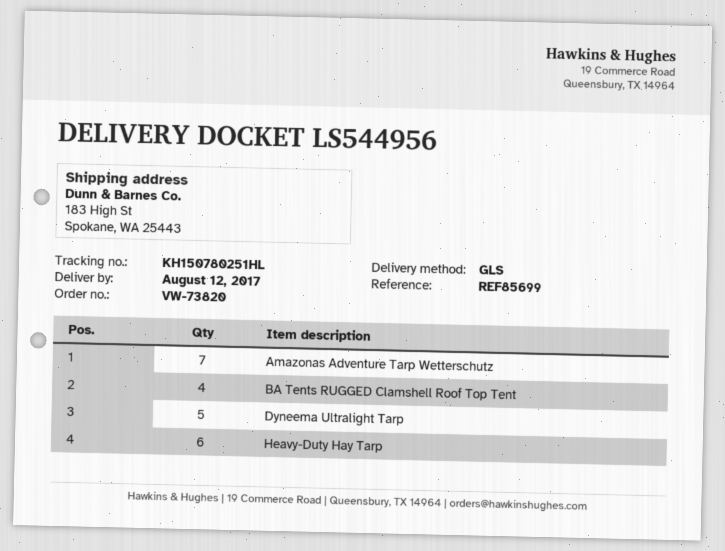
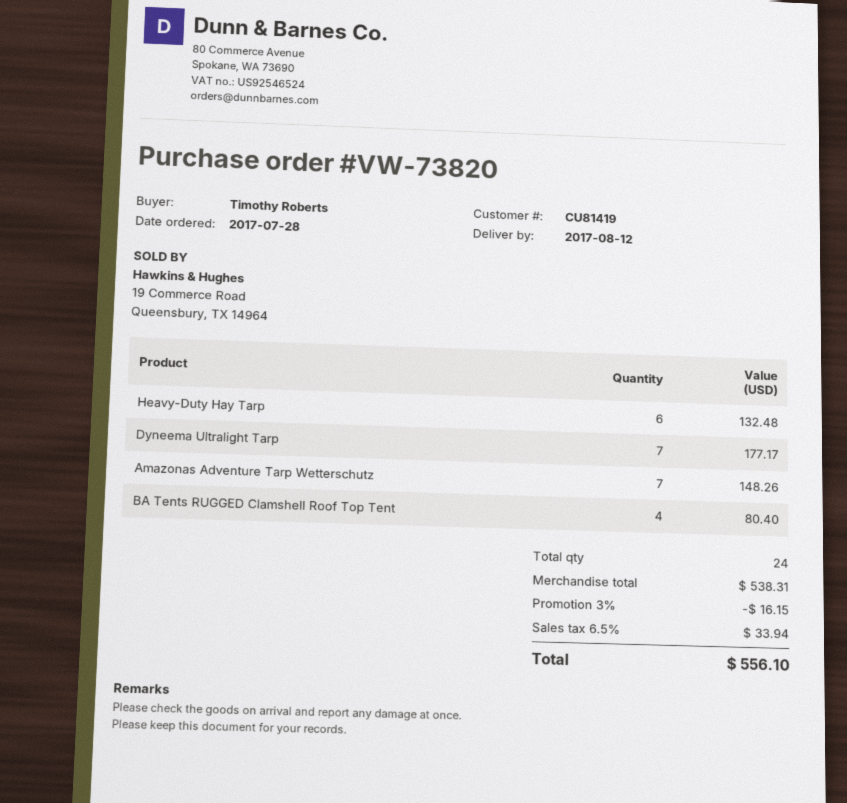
Dyneema Ultralight Tarp: 5 -> 7

